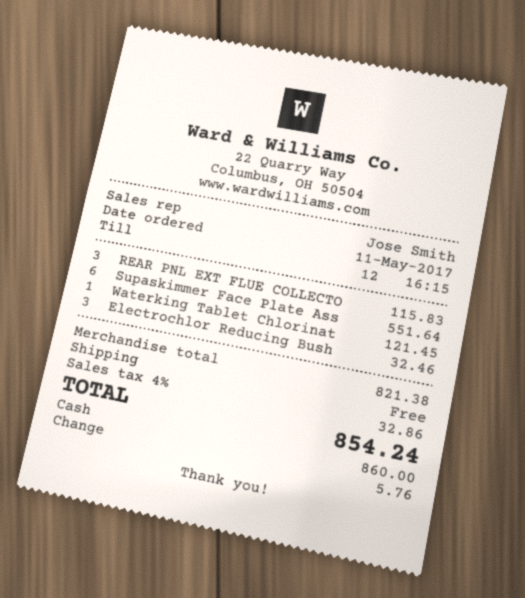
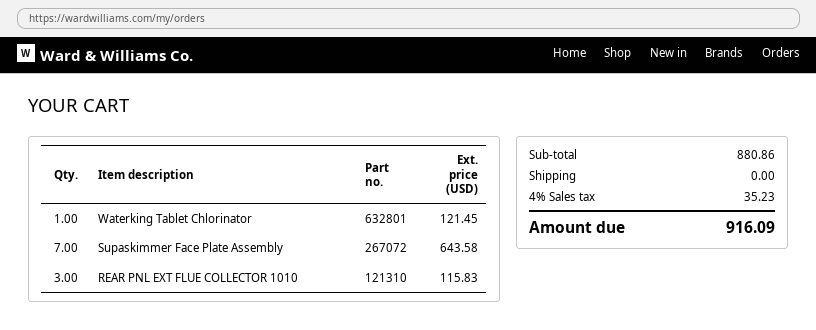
Supaskimmer Face Plate Ass: 6 for 551.64 -> 7 for 643.58
Electrochlor Reducing Bush: 3 for 32.46 -> none
subtotal: 821.38 -> 880.86
tax: 4% = 32.86 -> 4% = 35.23
total: 854.24 -> 916.09

